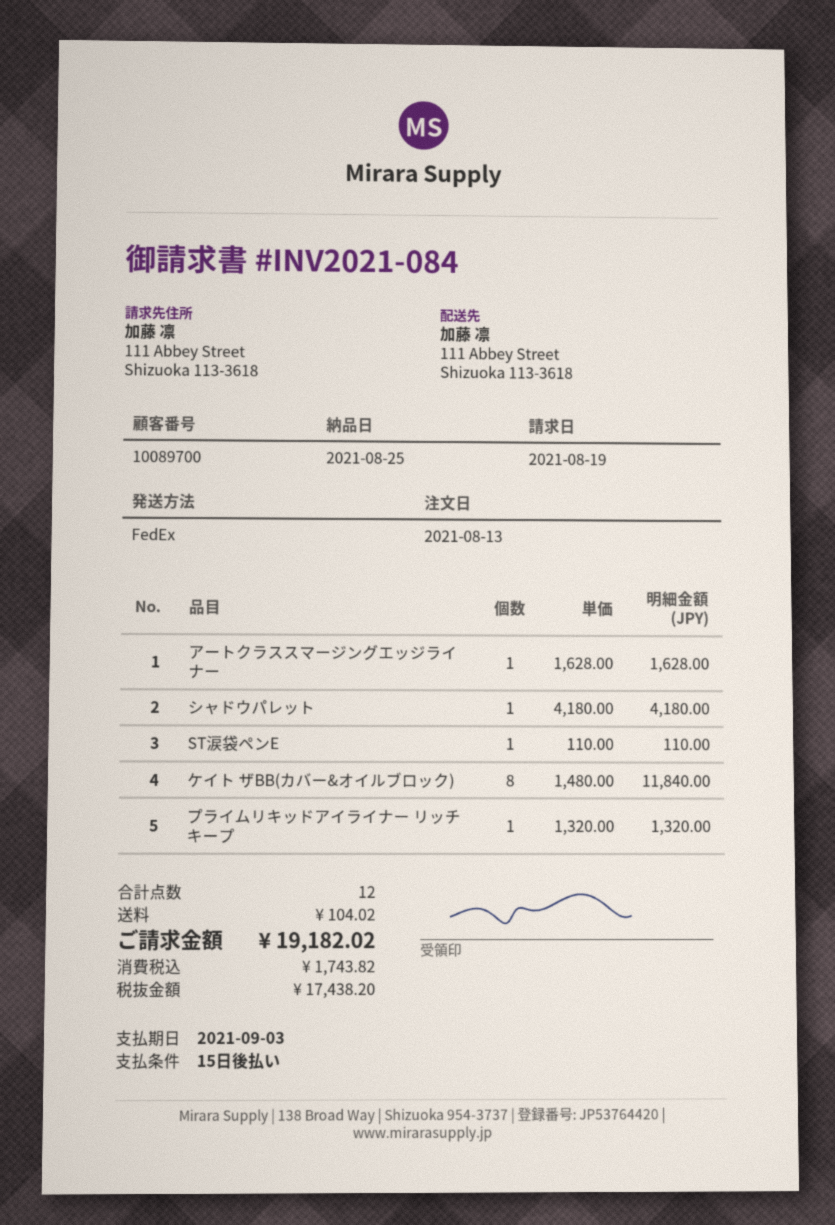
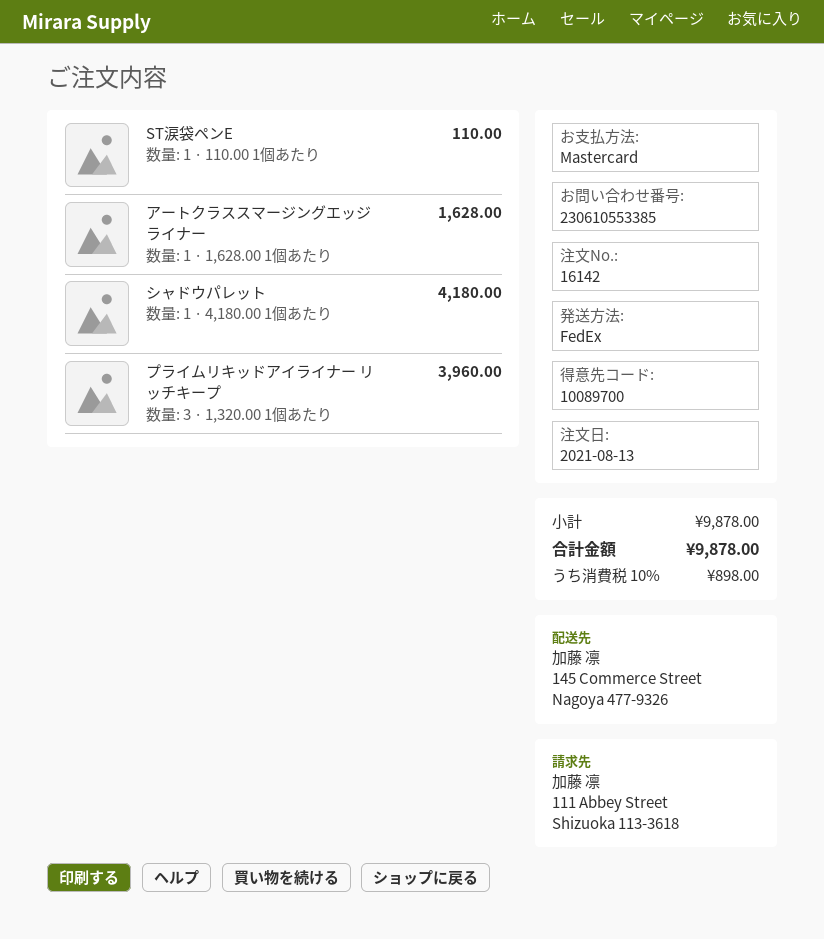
ship to: 111 Abbey Street, Shizuoka 113-3618 -> 145 Commerce Street, Nagoya 477-9326
ケイト ザBB(カバー&オイルブロック): 8 x 1480.00 = 11840.00 -> none
プライムリキッドアイライナー リッチキープ: 1 x 1320.00 = 1320.00 -> 3 x 1320.00 = 3960.00
shipping: 104.02 -> none
tax: 1743.82 -> 898.00
total: 19182.02 -> 9878.00

